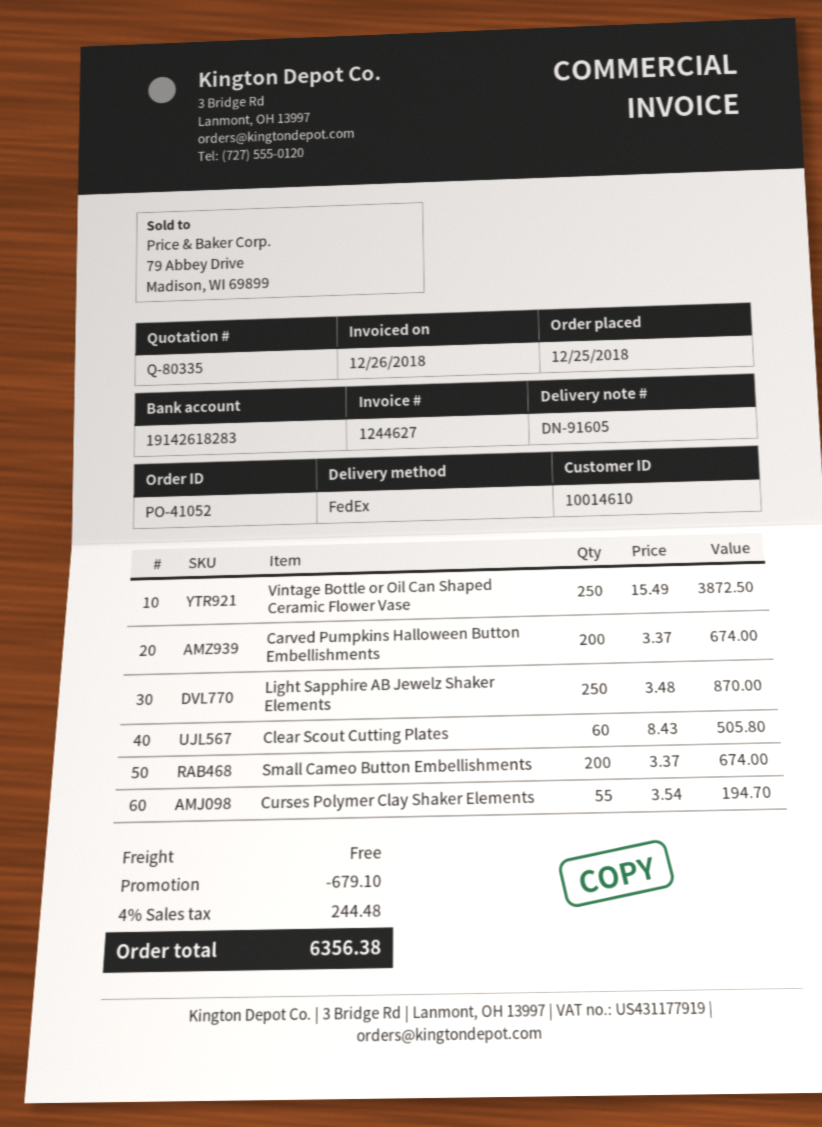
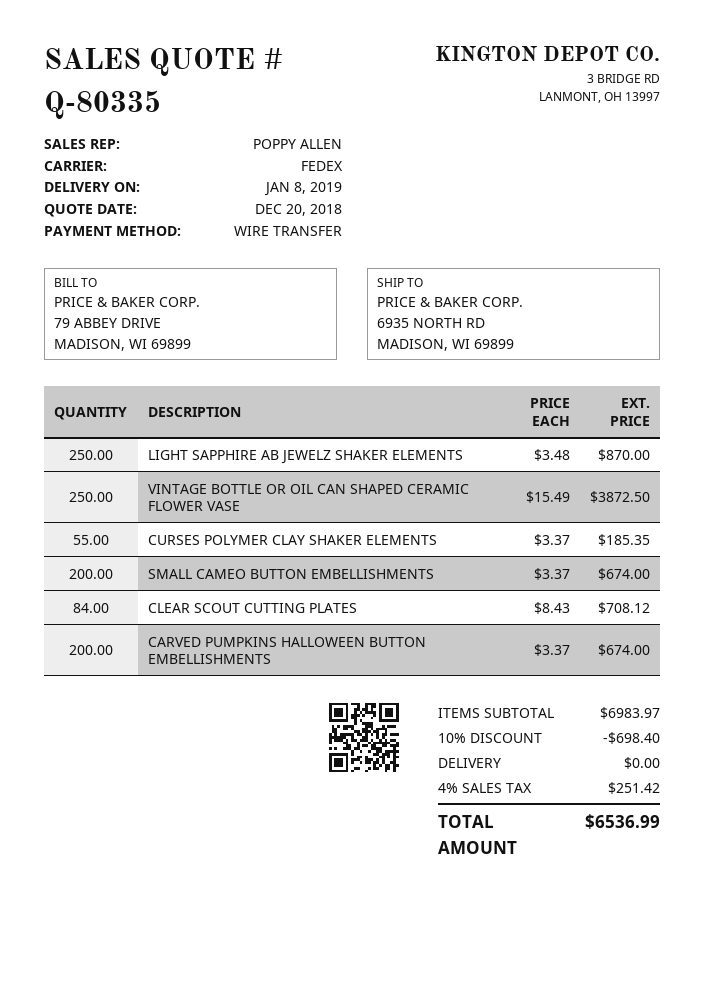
Clear Scout Cutting Plates: 60 x 8.43 = 505.80 -> 84 x 8.43 = 708.12
Curses Polymer Clay Shaker Elements: 55 x 3.54 = 194.70 -> 55 x 3.37 = 185.35
discount: 679.10 -> 698.40
tax: 4% = 244.48 -> 4% = 251.42
total: 6356.38 -> 6536.99

